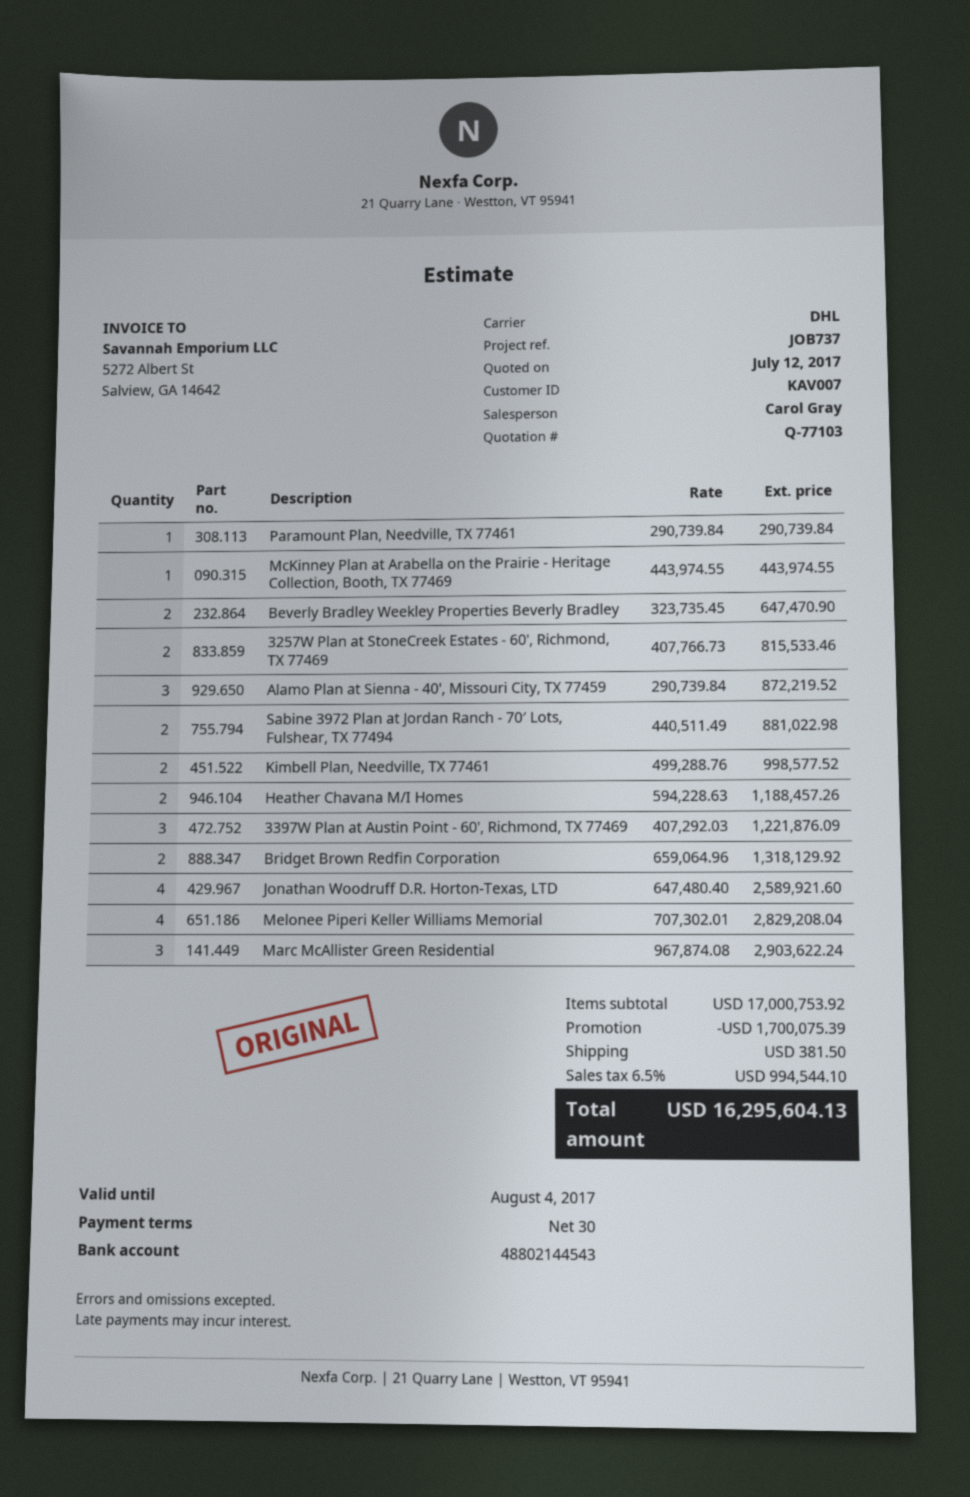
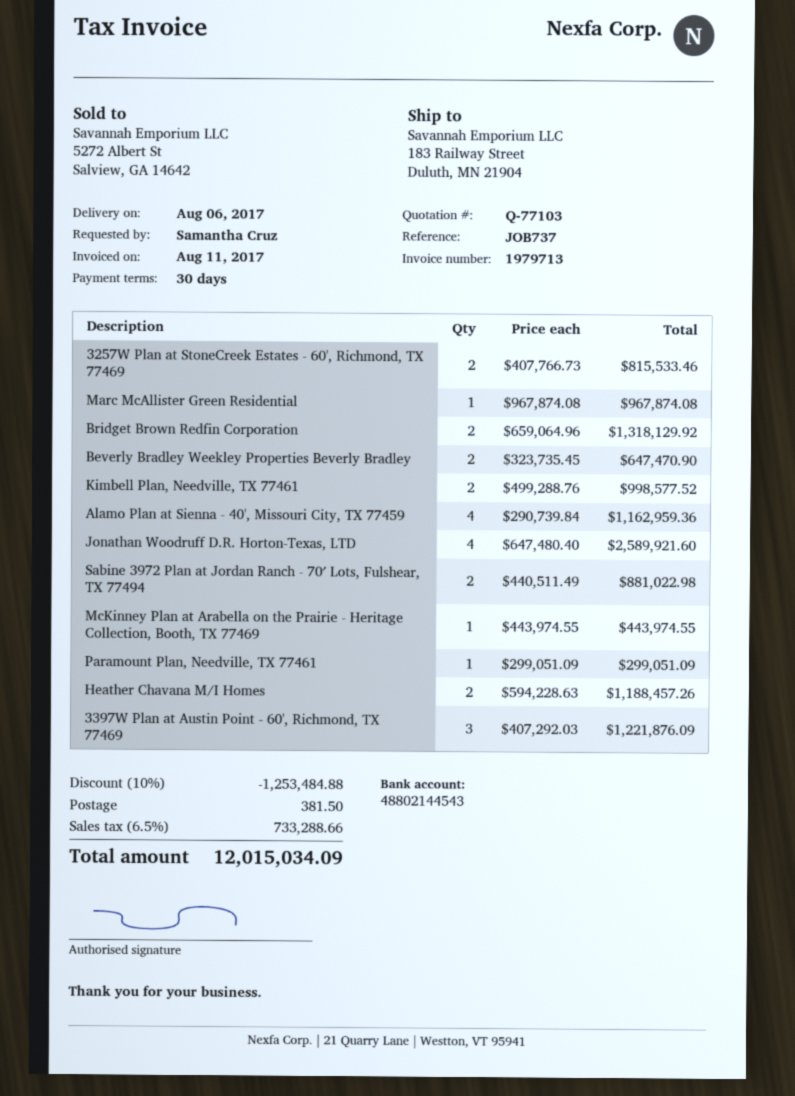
Paramount Plan, Needville, TX 77461: 1 x 290739.84 = 290739.84 -> 1 x 299051.09 = 299051.09
Alamo Plan at Sienna - 40', Missouri City, TX 77459: 3 x 290739.84 = 872219.52 -> 4 x 290739.84 = 1162959.36
Melonee Piperi Keller Williams Memorial: 4 x 707302.01 = 2829208.04 -> none
Marc McAllister Green Residential: 3 x 967874.08 = 2903622.24 -> 1 x 967874.08 = 967874.08
discount: 1700075.39 -> 1253484.88
tax: 6.5% = 994544.10 -> 6.5% = 733288.66
total: 16295604.13 -> 12015034.09

